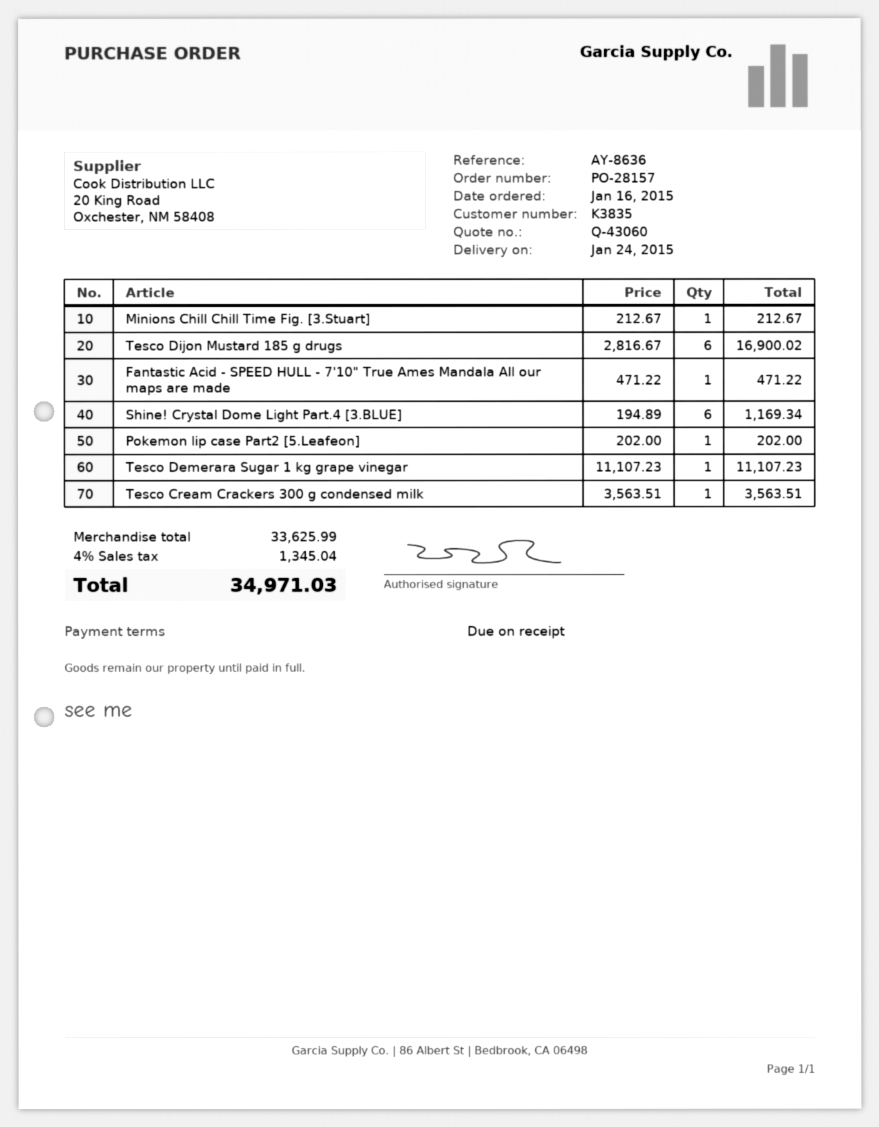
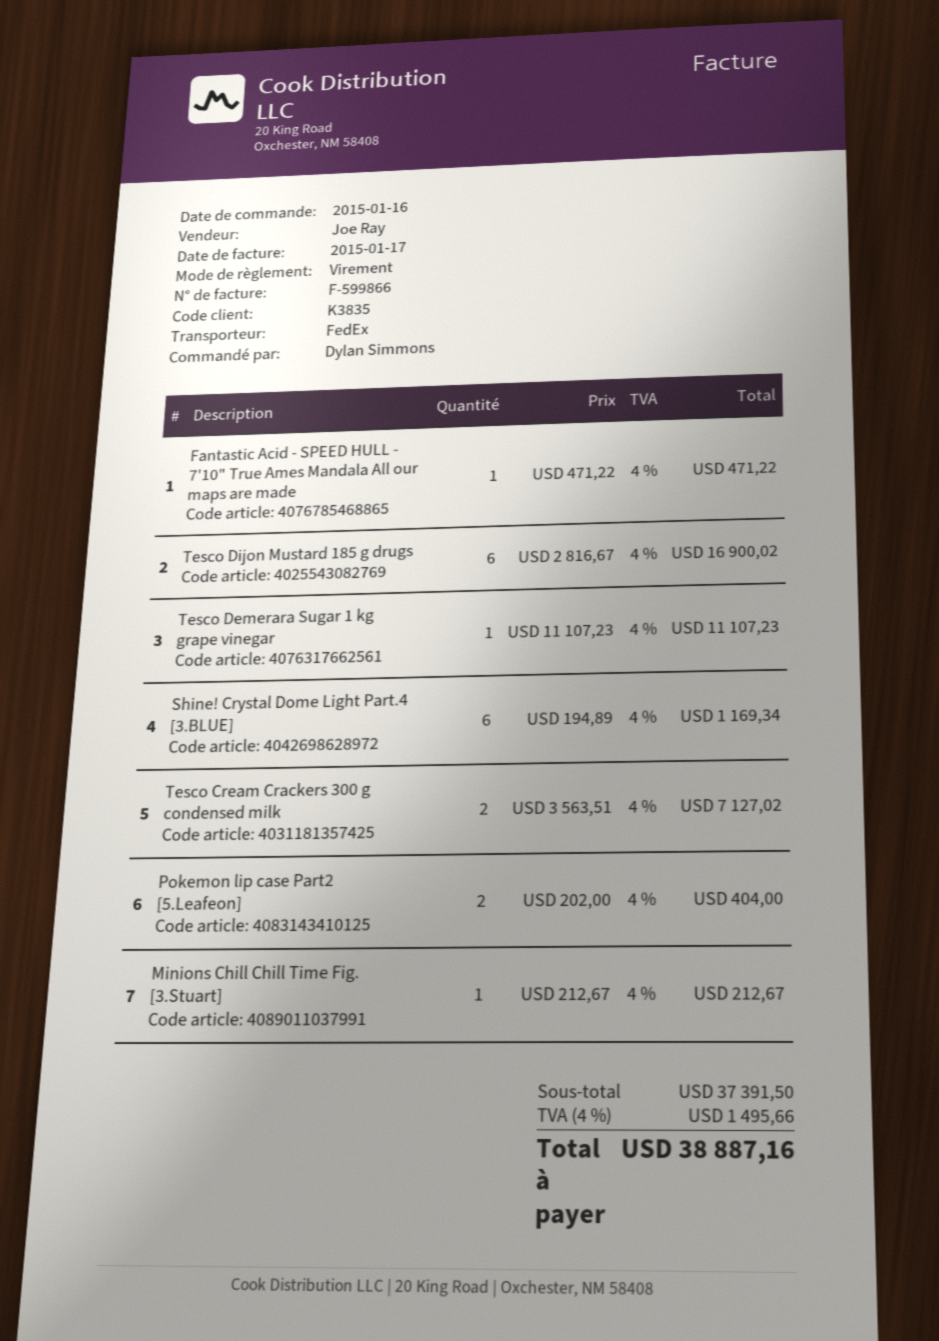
Pokemon lip case Part2 [5.Leafeon]: 1 x 202.00 = 202.00 -> 2 x 202.00 = 404.00
Tesco Cream Crackers 300 g condensed milk: 1 x 3563.51 = 3563.51 -> 2 x 3563.51 = 7127.02
subtotal: 33625.99 -> 37391.50
tax: 4% = 1345.04 -> 4% = 1495.66
total: 34971.03 -> 38887.16

